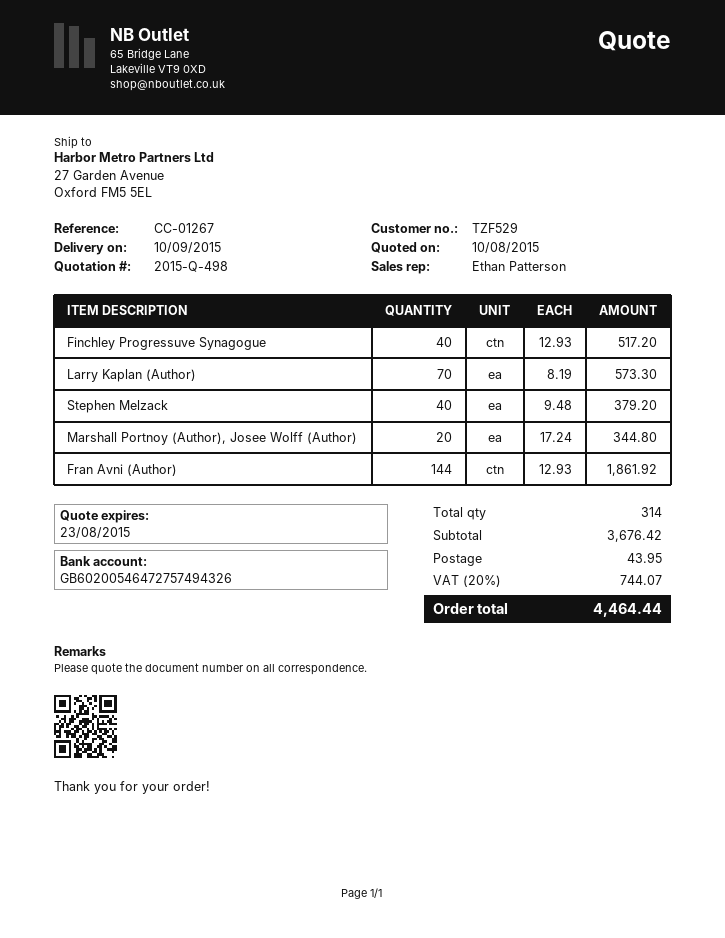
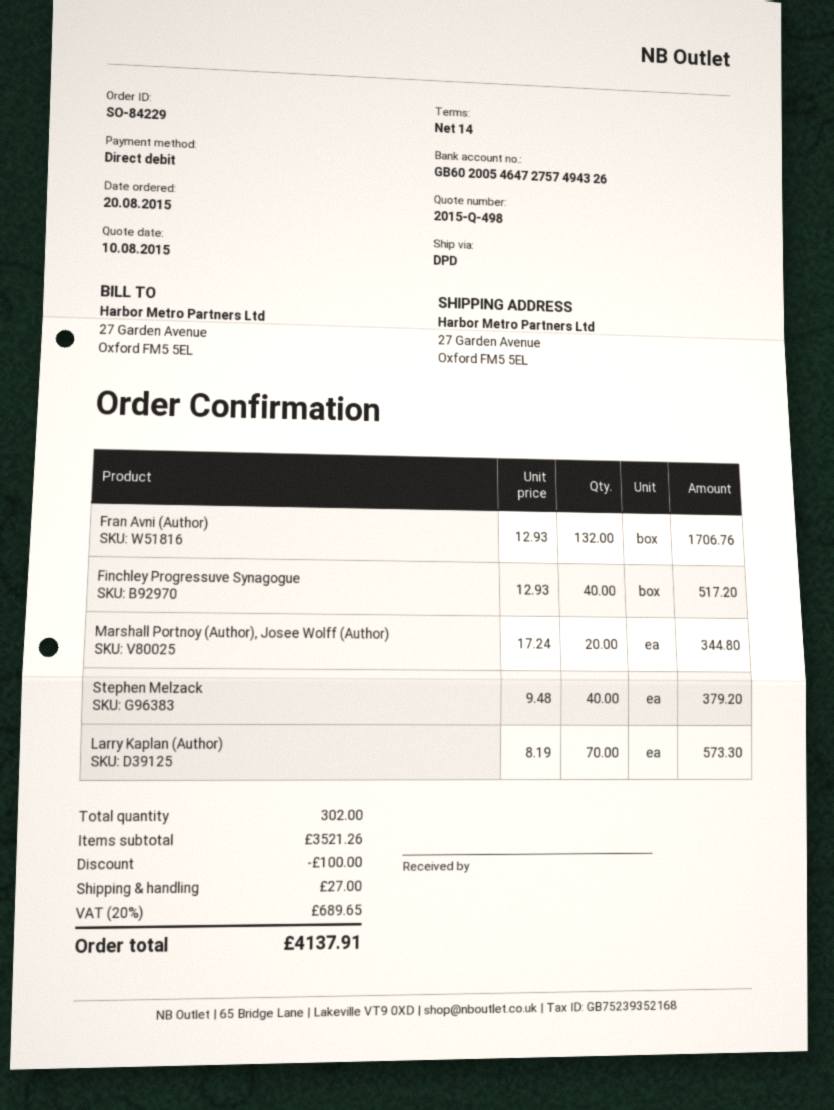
Fran Avni (Author): 144 x 12.93 = 1861.92 -> 132 x 12.93 = 1706.76
total quantity: 314 -> 302
subtotal: 3676.42 -> 3521.26
discount: none -> 100.00
shipping: 43.95 -> 27.00
tax: 20% = 744.07 -> 20% = 689.65
total: 4464.44 -> 4137.91

